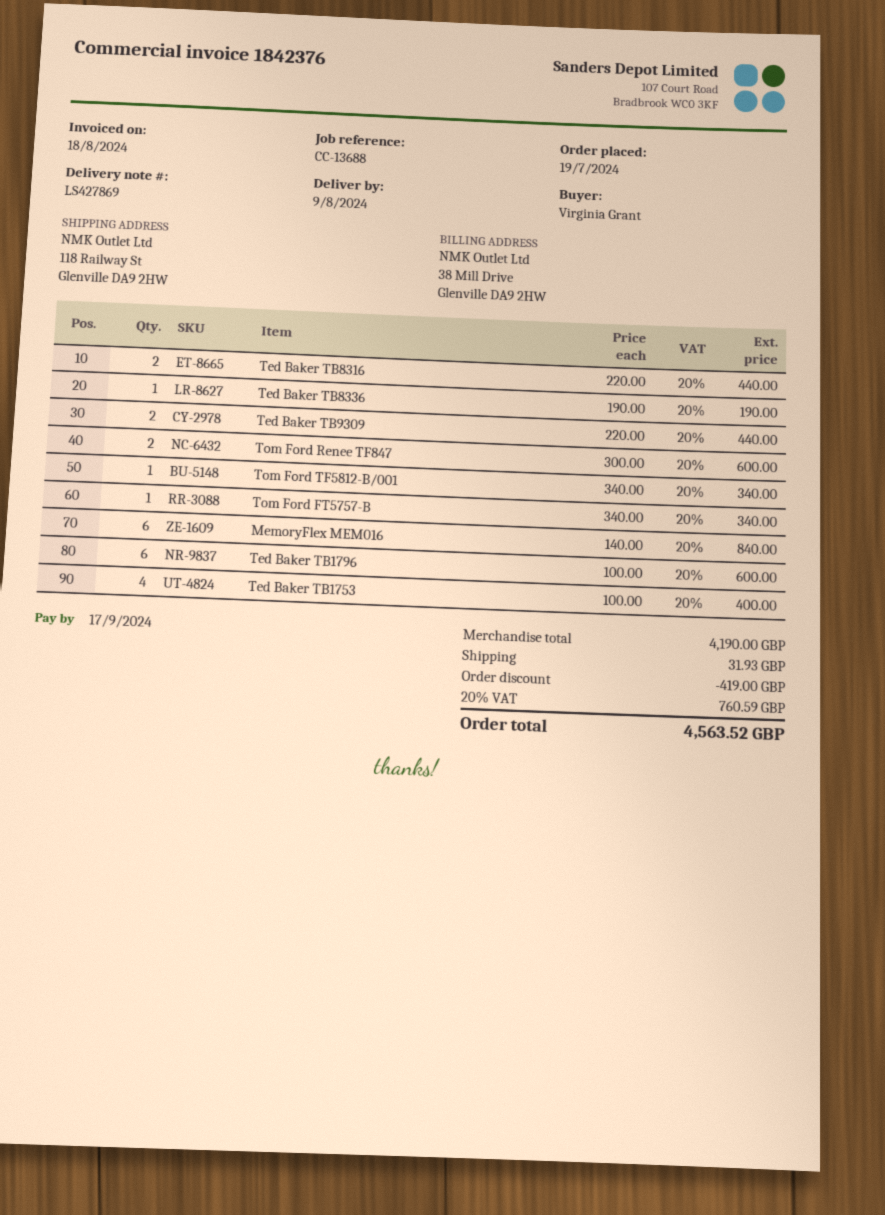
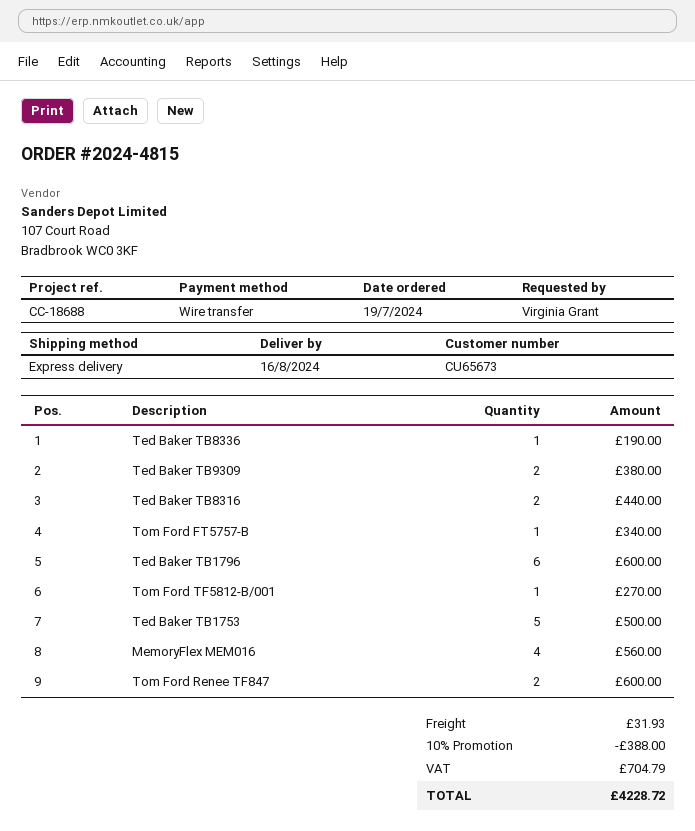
delivery date: 2024-08-09 -> 2024-08-16
reference: CC-13688 -> CC-18688
Ted Baker TB9309: 2 for 440.00 -> 2 for 380.00
Tom Ford TF5812-B/001: 1 for 340.00 -> 1 for 270.00
MemoryFlex MEM016: 6 for 840.00 -> 4 for 560.00
Ted Baker TB1753: 4 for 400.00 -> 5 for 500.00
discount: 419.00 -> 388.00
tax: 760.59 -> 704.79
total: 4563.52 -> 4228.72

